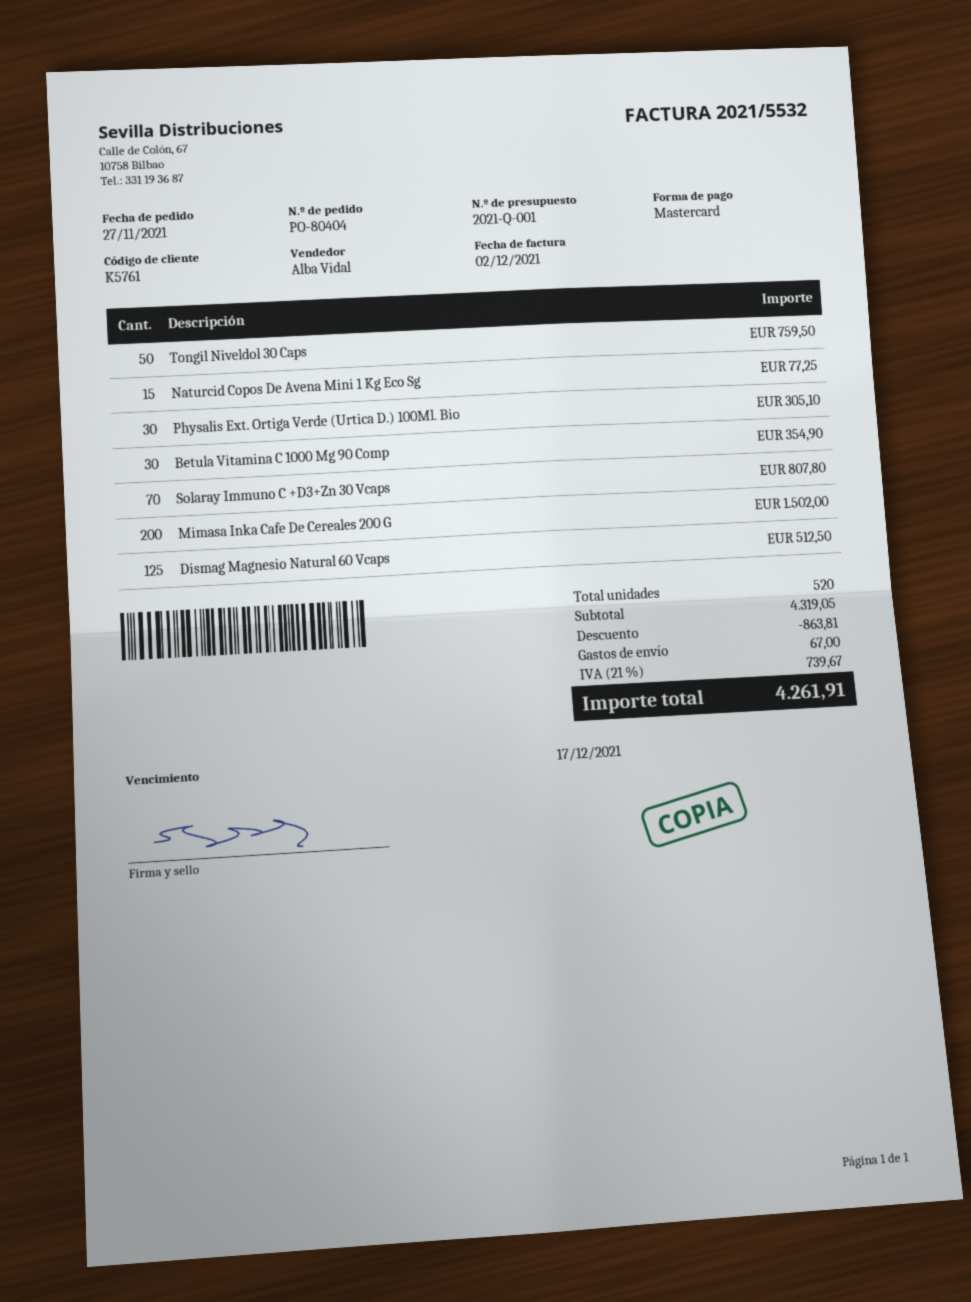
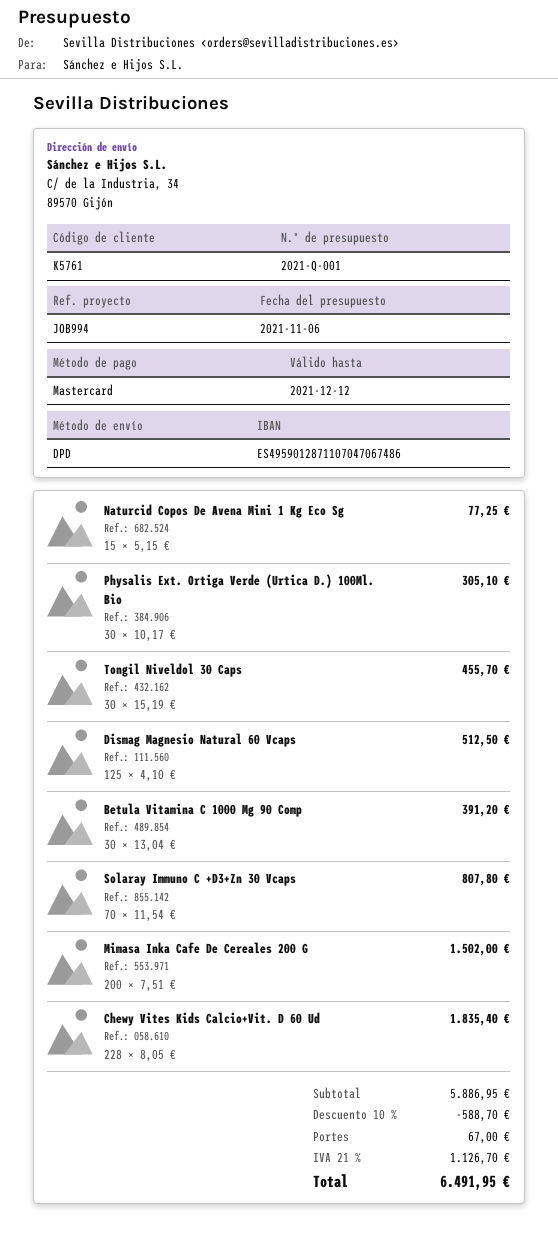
Tongil Niveldol 30 Caps: 50 for 759.50 -> 30 for 455.70
Betula Vitamina C 1000 Mg 90 Comp: 30 for 354.90 -> 30 for 391.20
Chewy Vites Kids Calcio+Vit. D 60 Ud: none -> 228 for 1835.40
subtotal: 4319.05 -> 5886.95
discount: 863.81 -> 588.70
tax: 21% = 739.67 -> 21% = 1126.70
total: 4261.91 -> 6491.95

